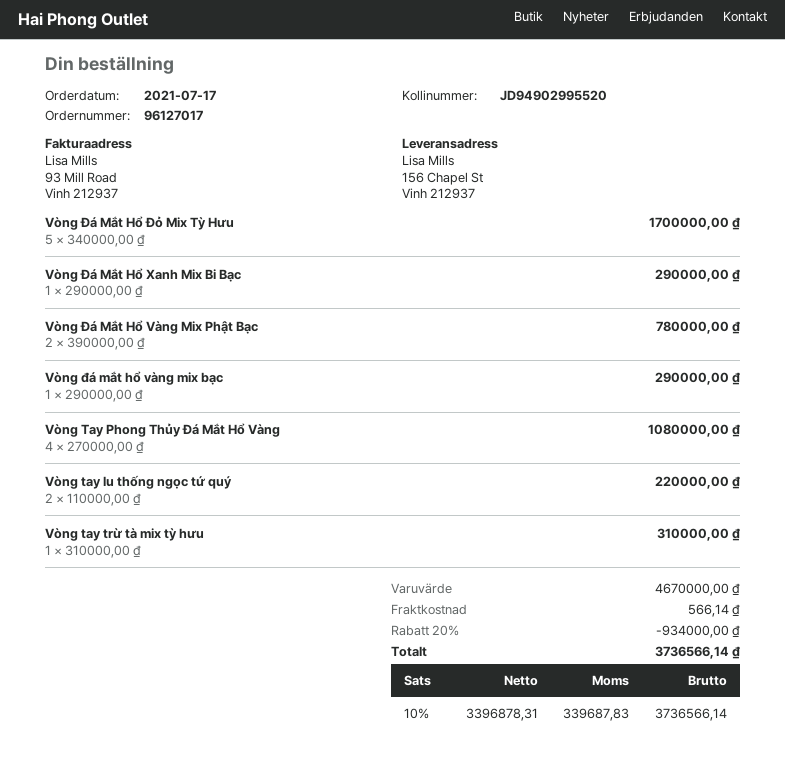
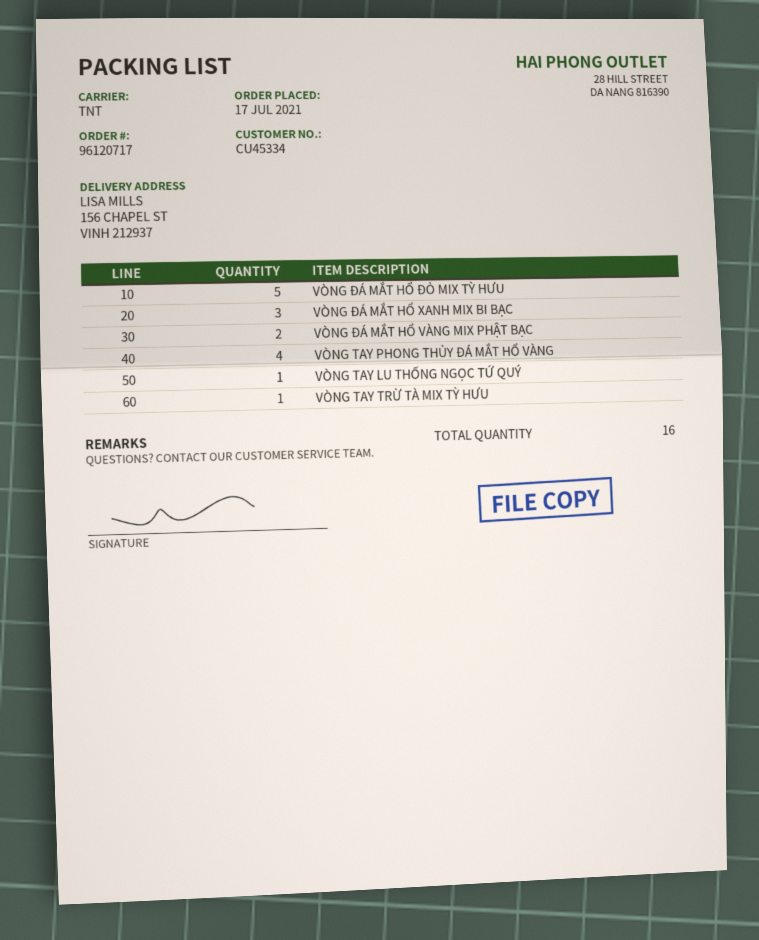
order number: 96127017 -> 96120717
Vòng Đá Mắt Hổ Xanh Mix Bi Bạc: 1 -> 3
Vòng đá mắt hổ vàng mix bạc: 1 -> none
Vòng tay lu thống ngọc tứ quý: 2 -> 1

